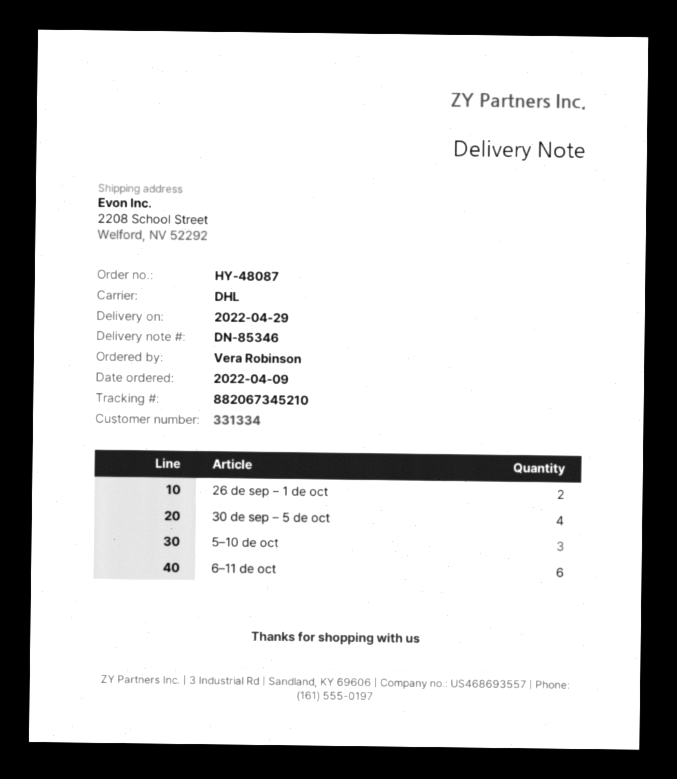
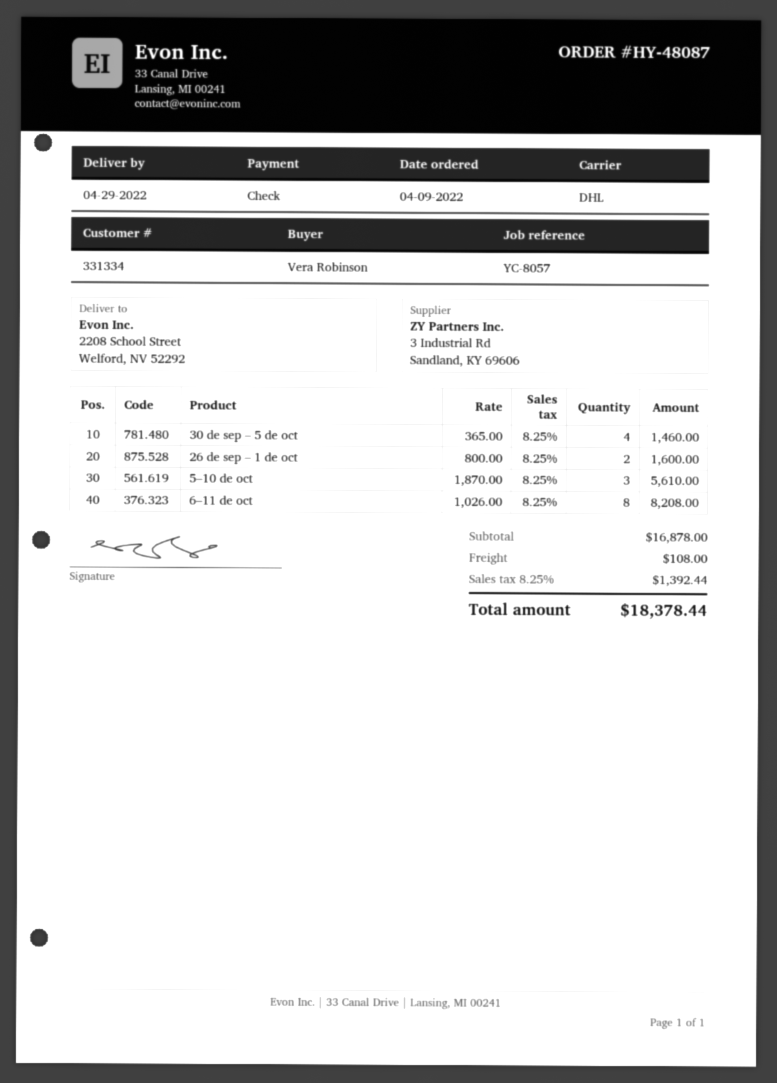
6–11 de oct: 6 -> 8

